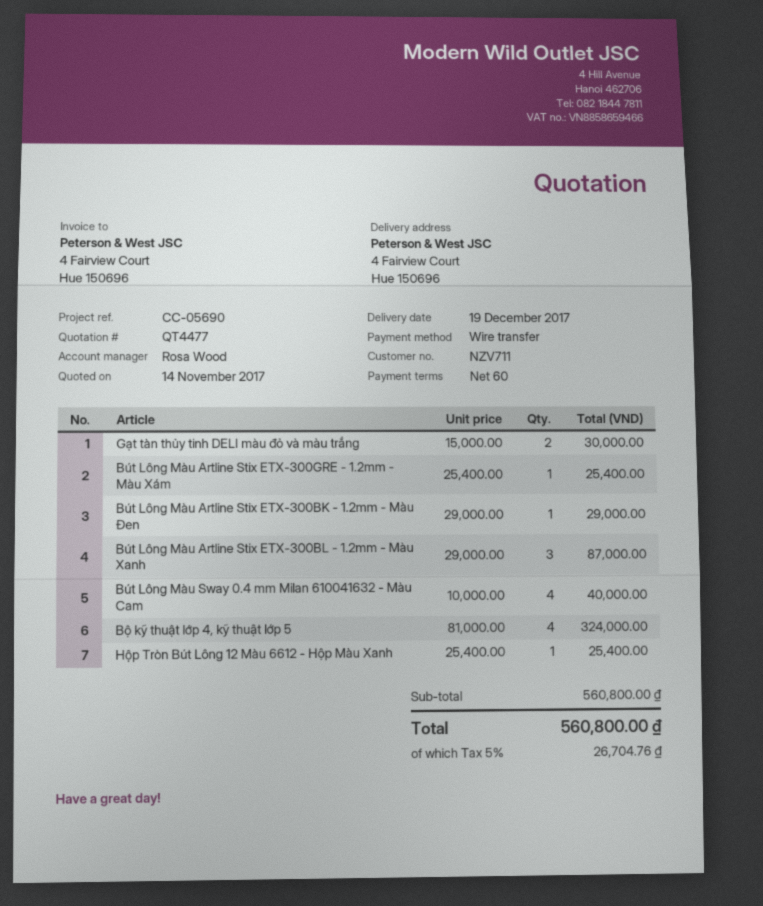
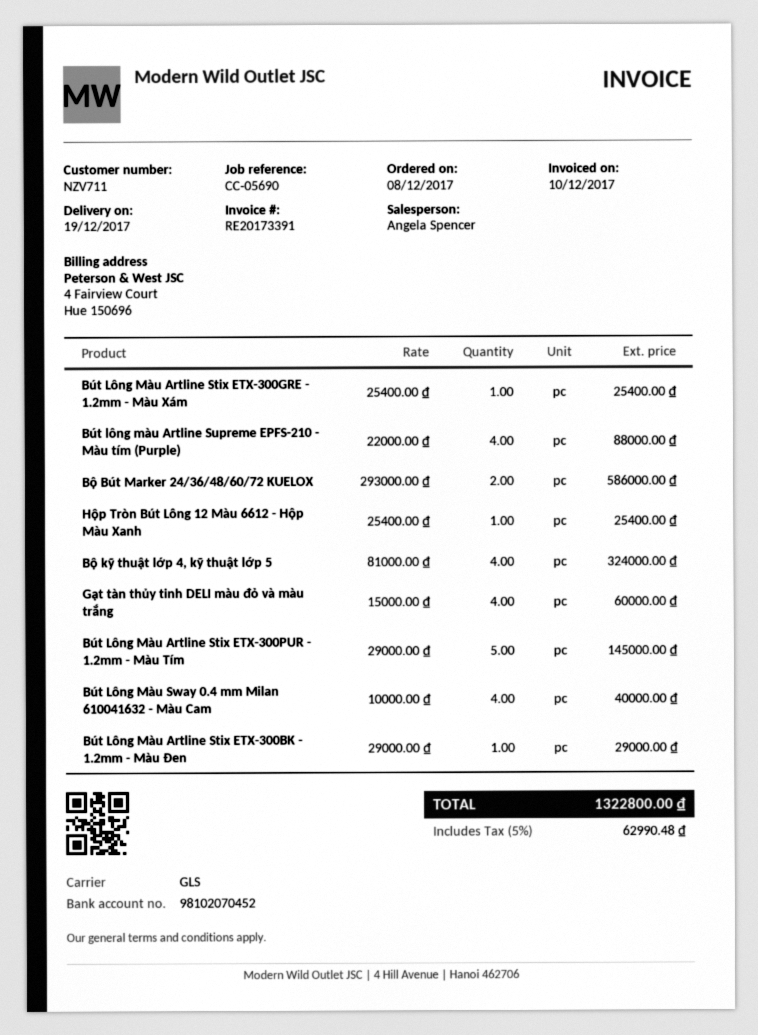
sales rep: Rosa Wood -> Angela Spencer
Gạt tàn thủy tinh DELI màu đỏ và màu trắng: 2 x 15000.00 = 30000.00 -> 4 x 15000.00 = 60000.00
Bút Lông Màu Artline Stix ETX-300BL - 1.2mm - Màu Xanh: 3 x 29000.00 = 87000.00 -> none
Bút lông màu Artline Supreme EPFS-210 - Màu tím (Purple): none -> 4 x 22000.00 = 88000.00
Bộ Bút Marker 24/36/48/60/72 KUELOX: none -> 2 x 293000.00 = 586000.00
Bút Lông Màu Artline Stix ETX-300PUR - 1.2mm - Màu Tím: none -> 5 x 29000.00 = 145000.00
tax: 5% = 26704.76 -> 5% = 62990.48
total: 560800.00 -> 1322800.00

